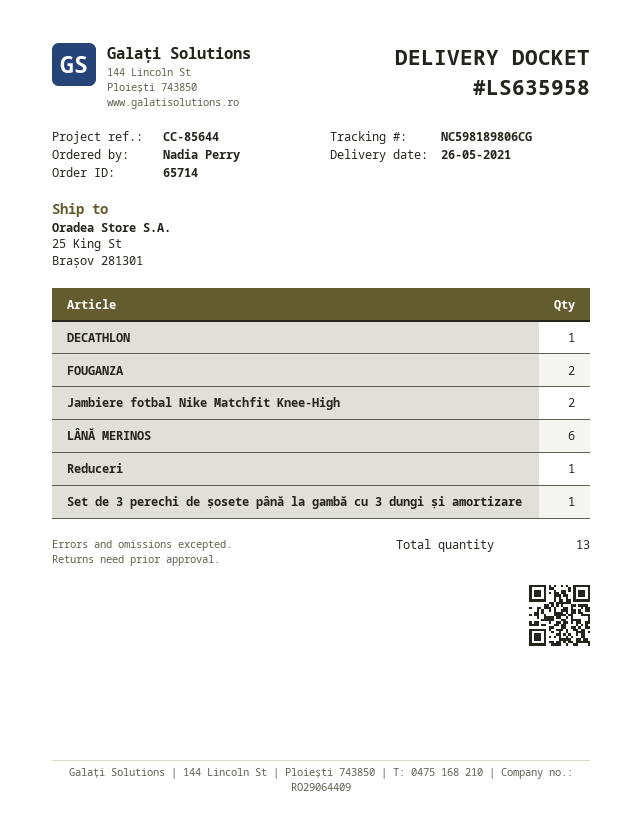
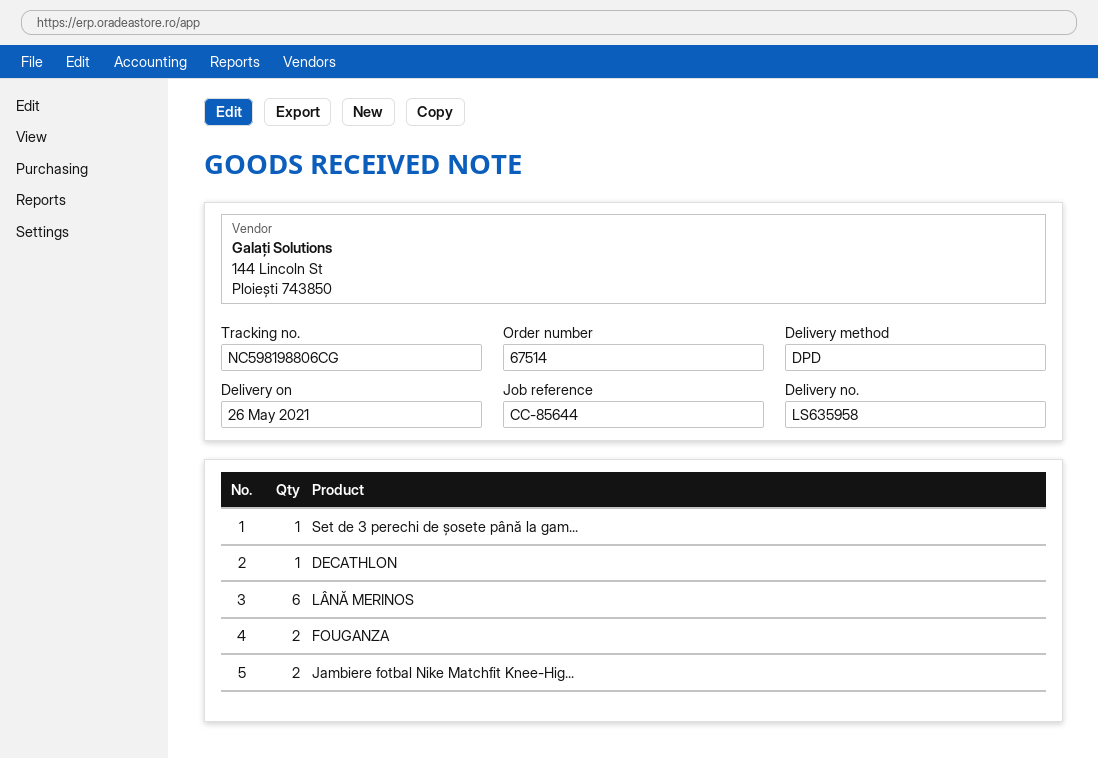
order number: 65714 -> 67514
tracking number: NC598189806CG -> NC598198806CG
Reduceri: 1 -> none

